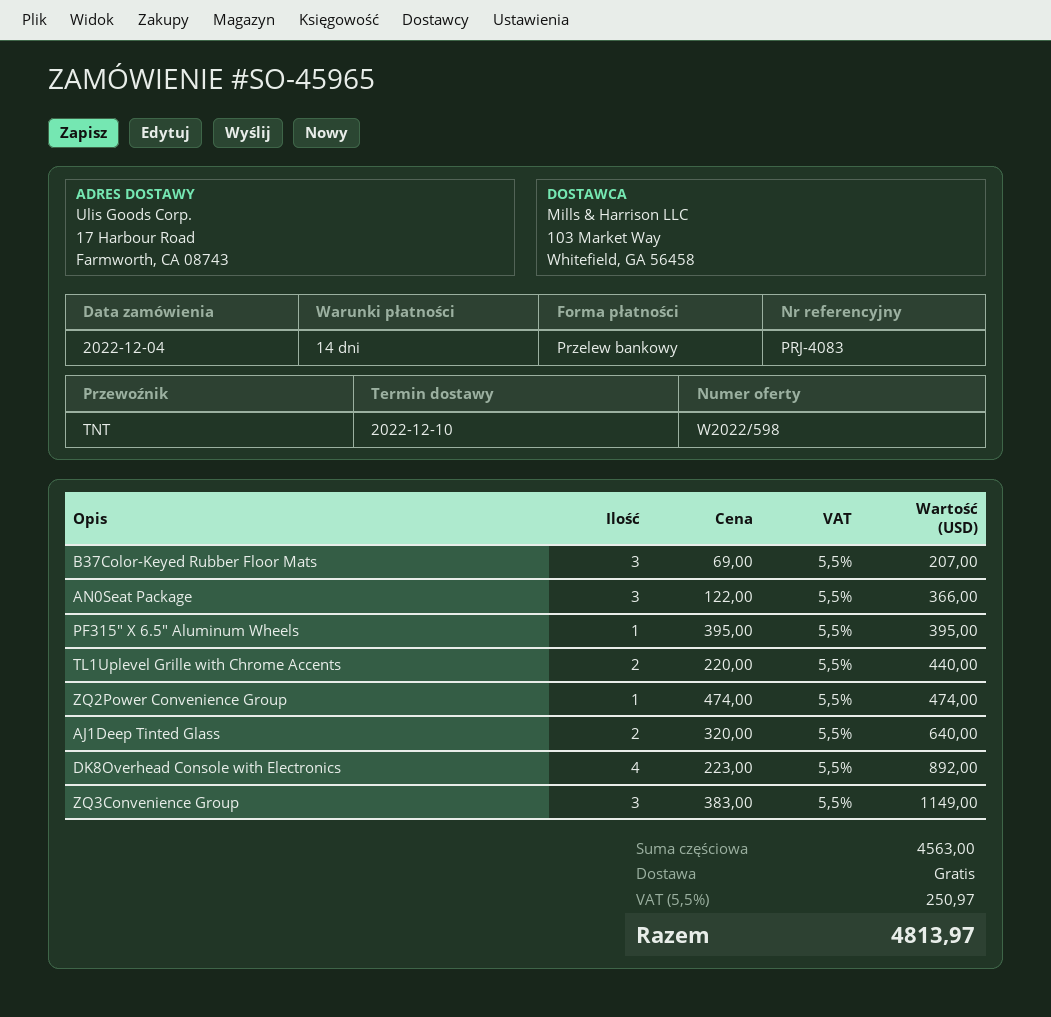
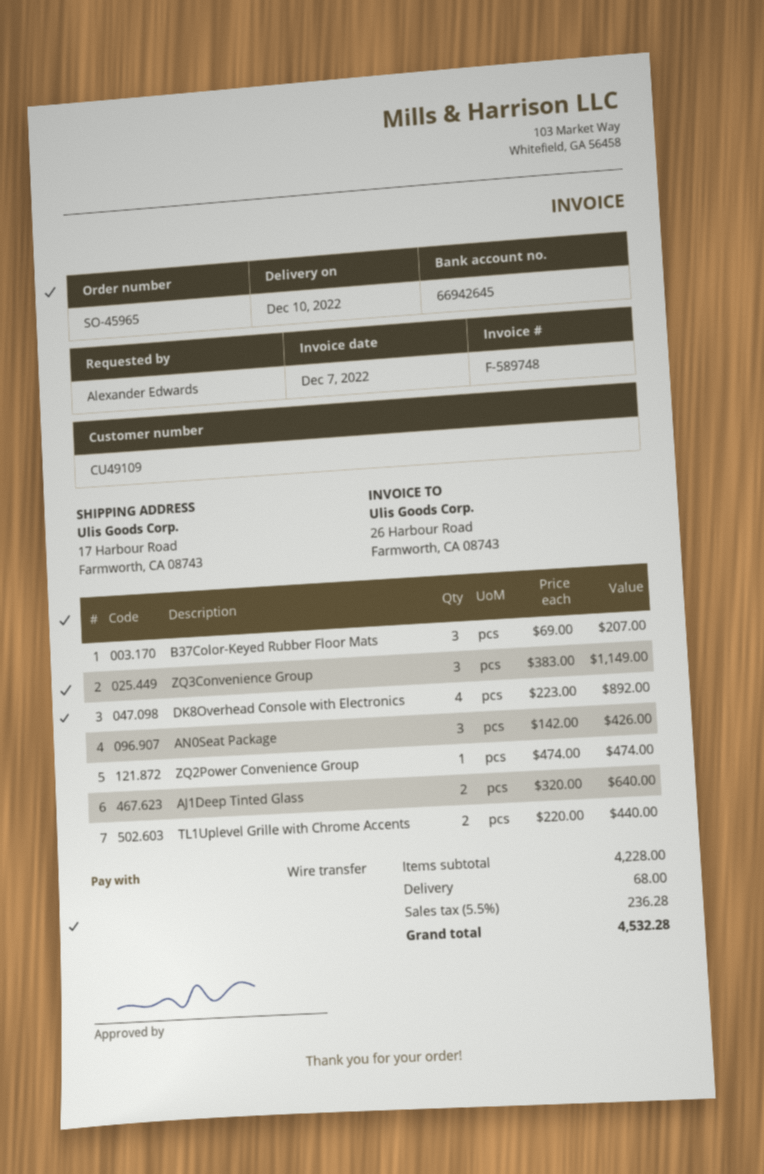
AN0Seat Package: 3 x 122.00 = 366.00 -> 3 x 142.00 = 426.00
PF315" X 6.5" Aluminum Wheels: 1 x 395.00 = 395.00 -> none
subtotal: 4563.00 -> 4228.00
shipping: 0.00 -> 68.00
tax: 5.5% = 250.97 -> 5.5% = 236.28
total: 4813.97 -> 4532.28

